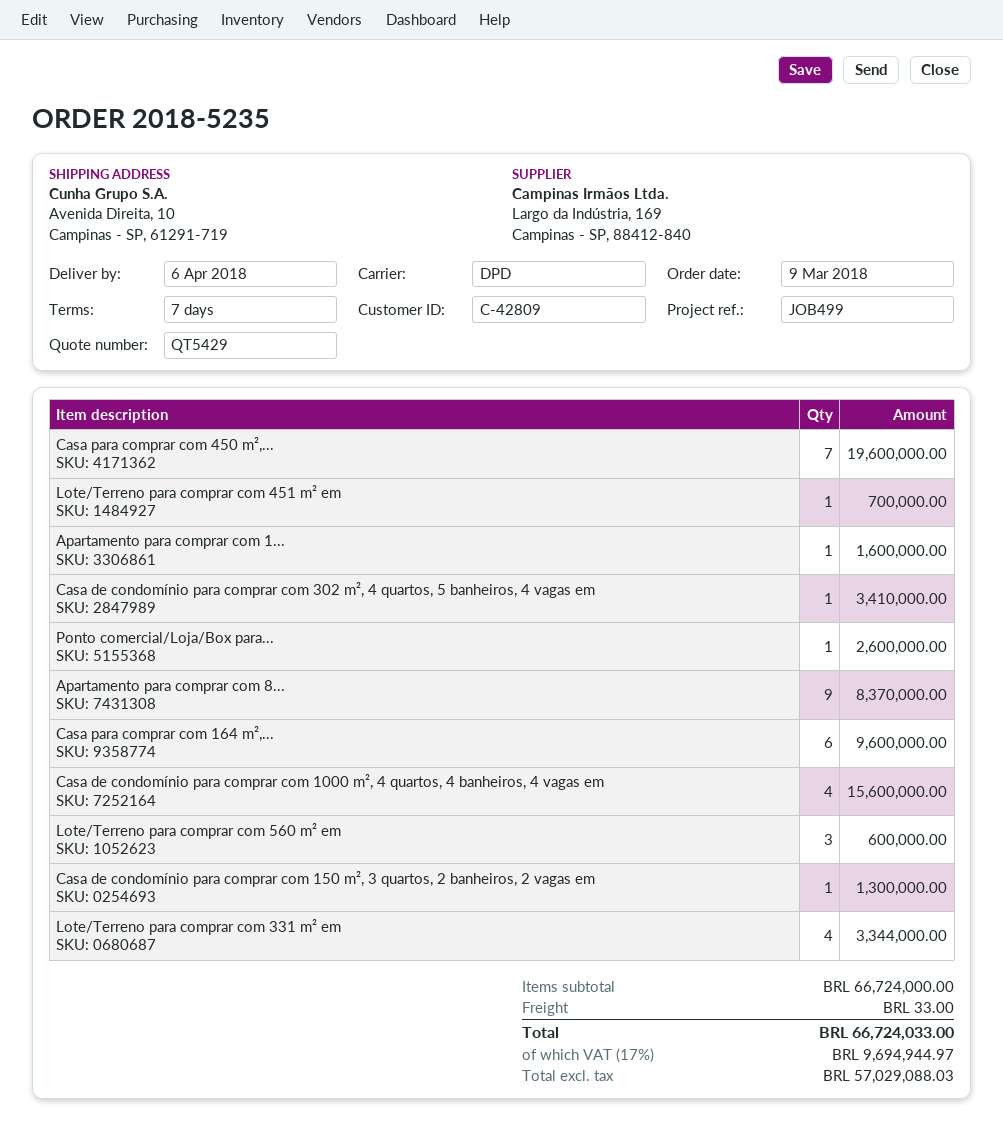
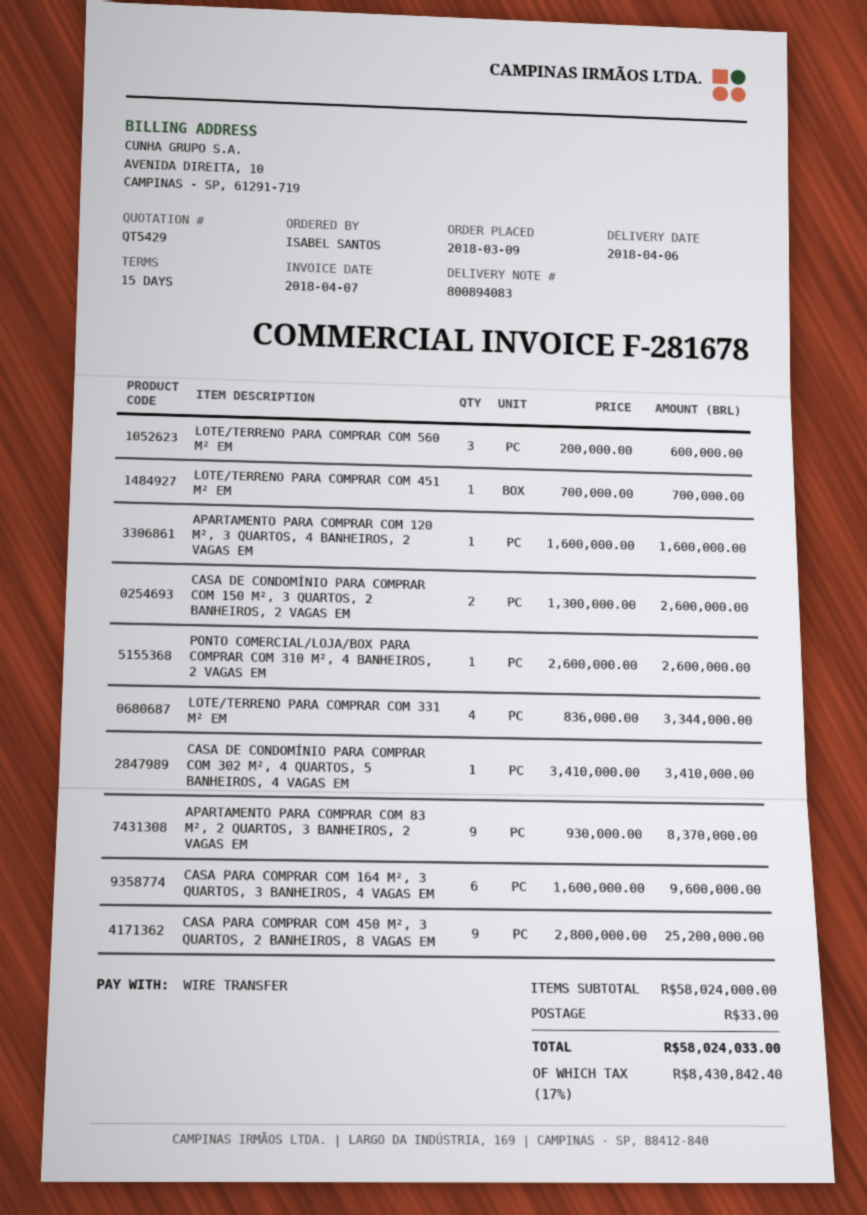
payment terms: 7 days -> 15 days
Casa para comprar com 450 m²,...: 7 for 19600000.00 -> 9 for 25200000.00
Casa de condomínio para comprar com 1000 m², 4 quartos, 4 banheiros, 4 vagas em: 4 for 15600000.00 -> none
Casa de condomínio para comprar com 150 m², 3 quartos, 2 banheiros, 2 vagas em: 1 for 1300000.00 -> 2 for 2600000.00
subtotal: 66724000.00 -> 58024000.00
tax: 17% = 9694944.97 -> 17% = 8430842.40
total: 66724033.00 -> 58024033.00

